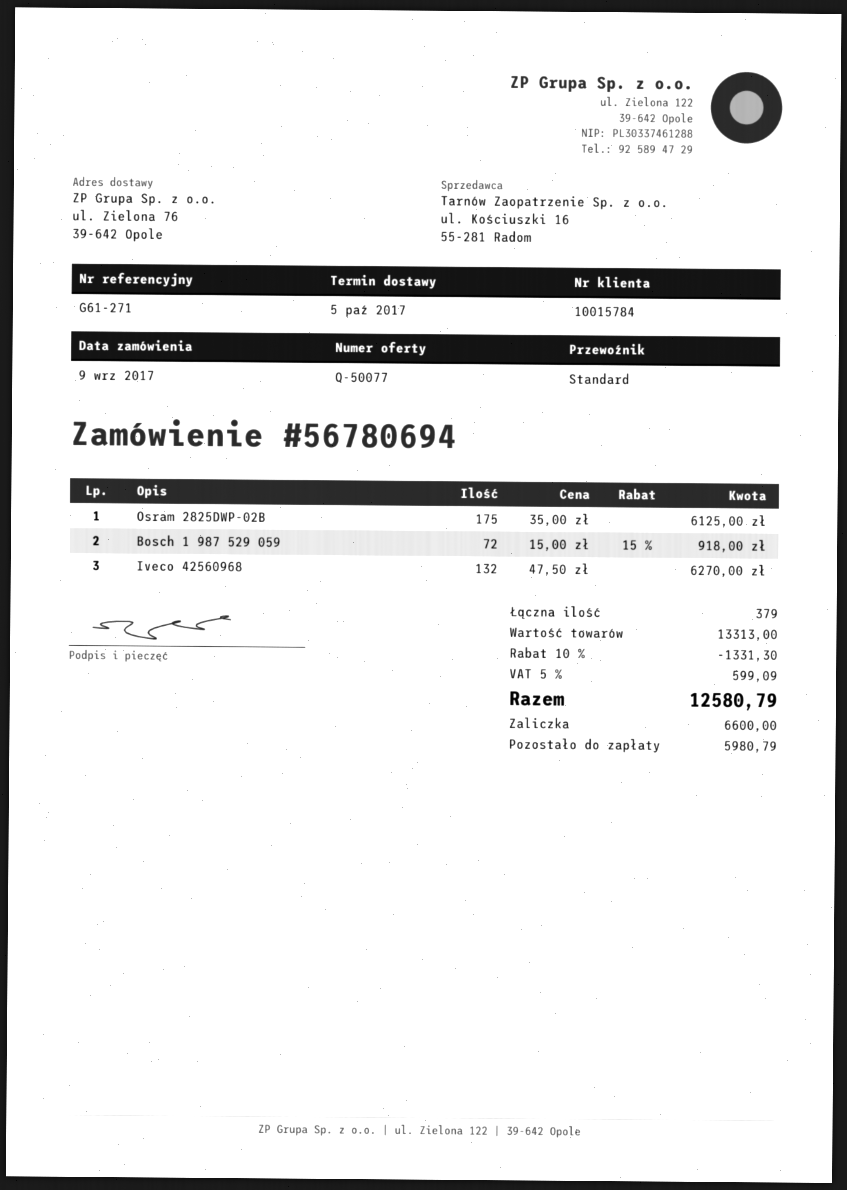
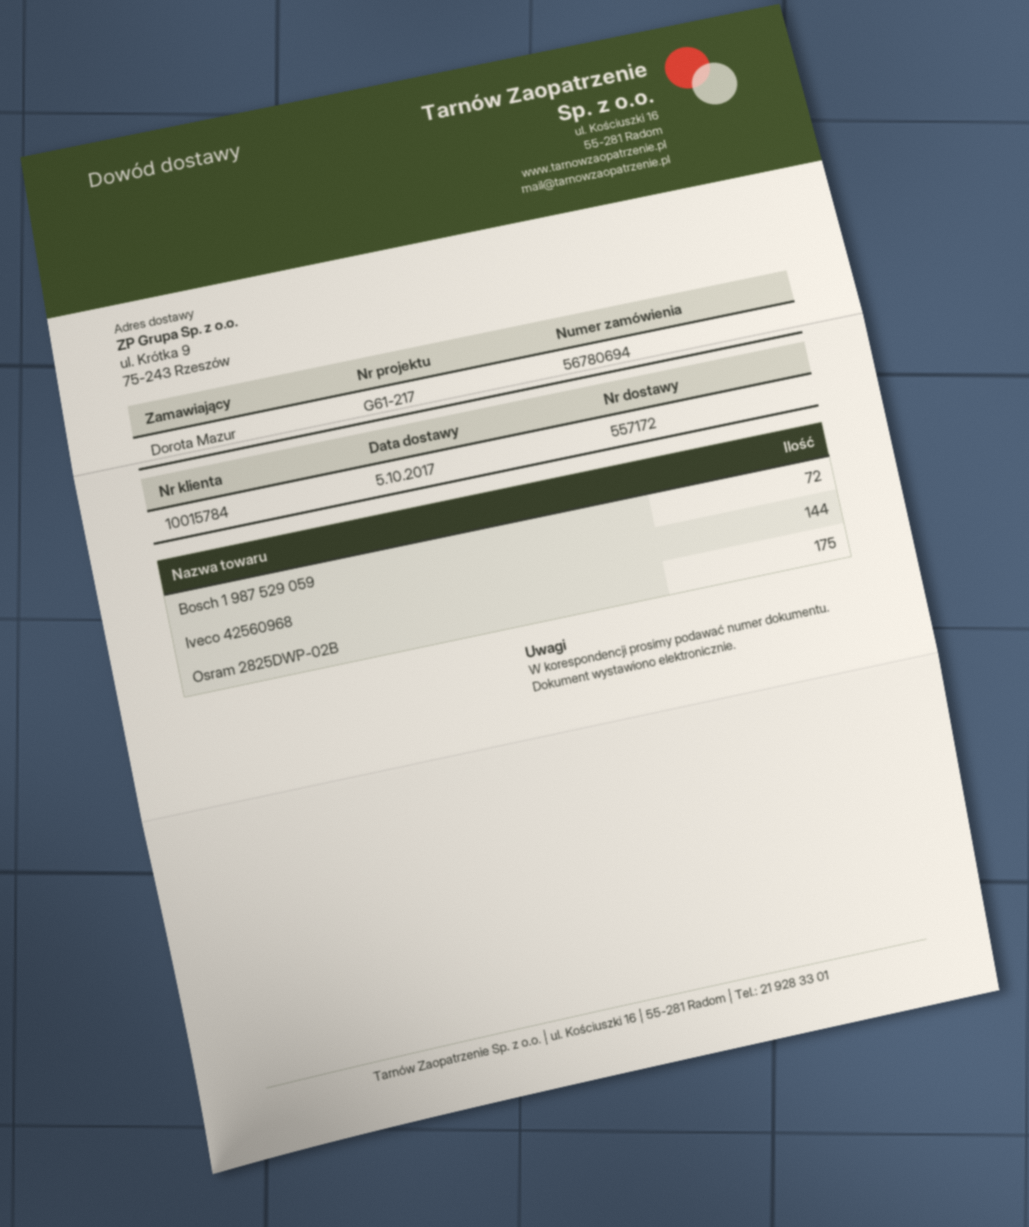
reference: G61-271 -> G61-217
ship to: ul. Zielona 76, 39-642 Opole -> ul. Krótka 9, 75-243 Rzeszów
Iveco 42560968: 132 -> 144

